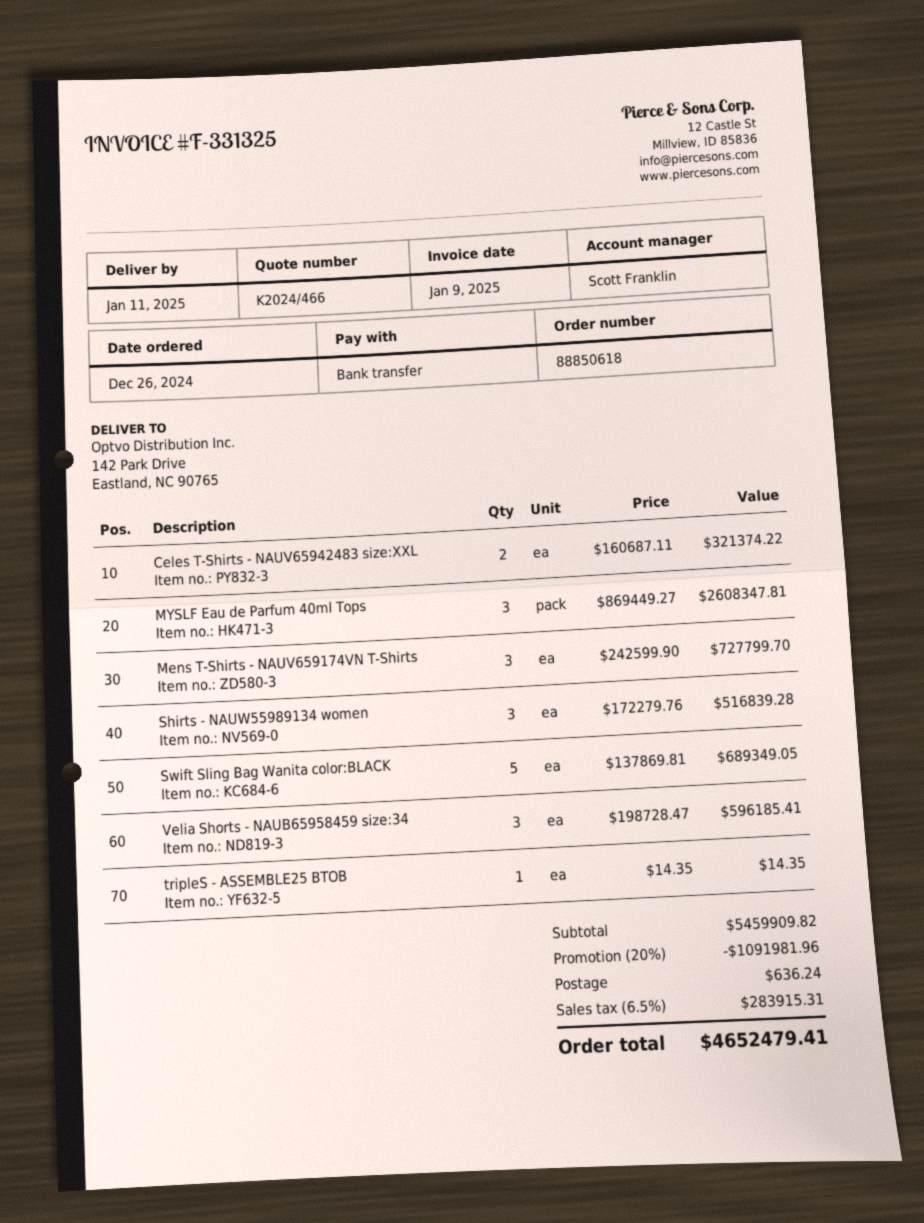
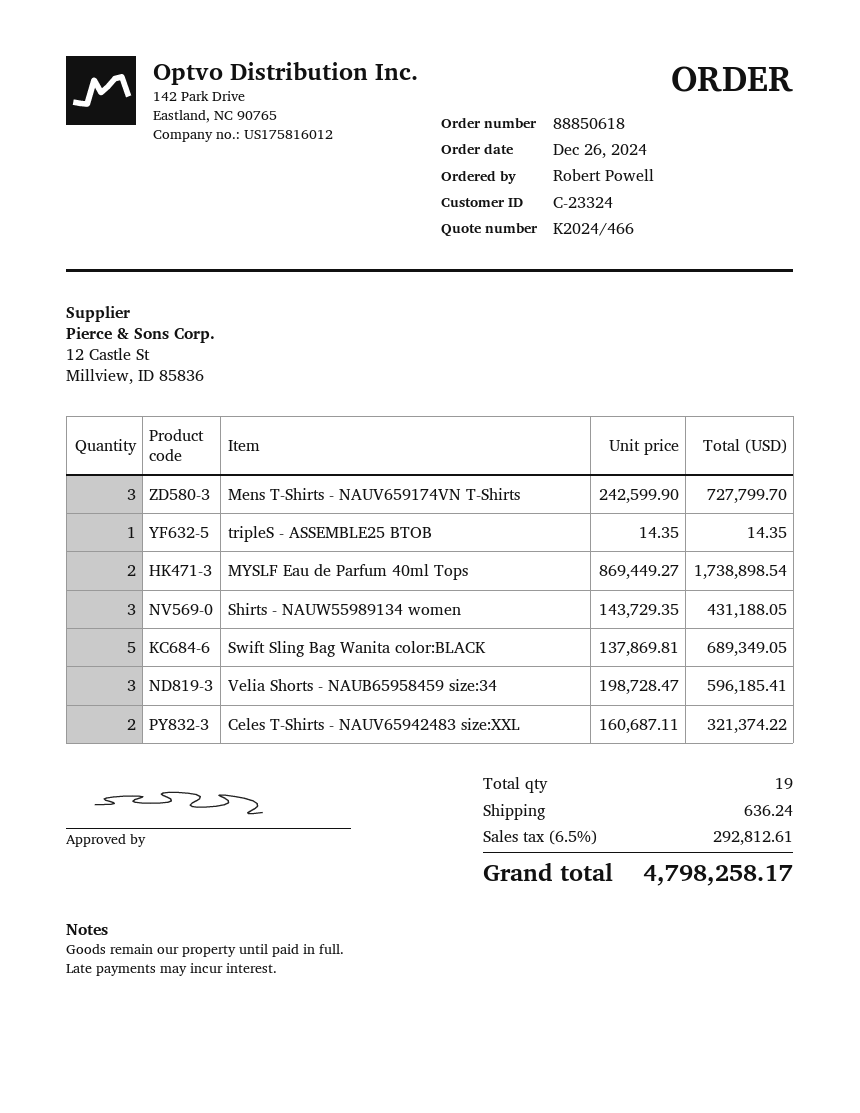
MYSLF Eau de Parfum 40ml Tops: 3 x 869449.27 = 2608347.81 -> 2 x 869449.27 = 1738898.54
Shirts - NAUW55989134 women: 3 x 172279.76 = 516839.28 -> 3 x 143729.35 = 431188.05
discount: 20% = 1091981.96 -> none
tax: 6.5% = 283915.31 -> 6.5% = 292812.61
total: 4652479.41 -> 4798258.17

